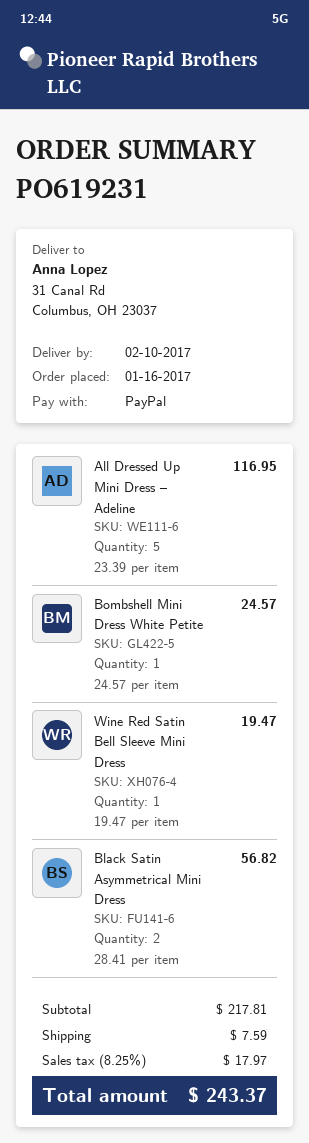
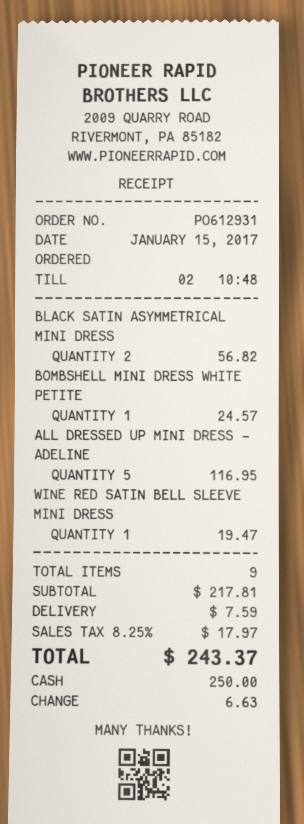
order number: PO619231 -> PO612931
order date: 2017-01-16 -> 2017-01-15
payment method: PayPal -> cash

